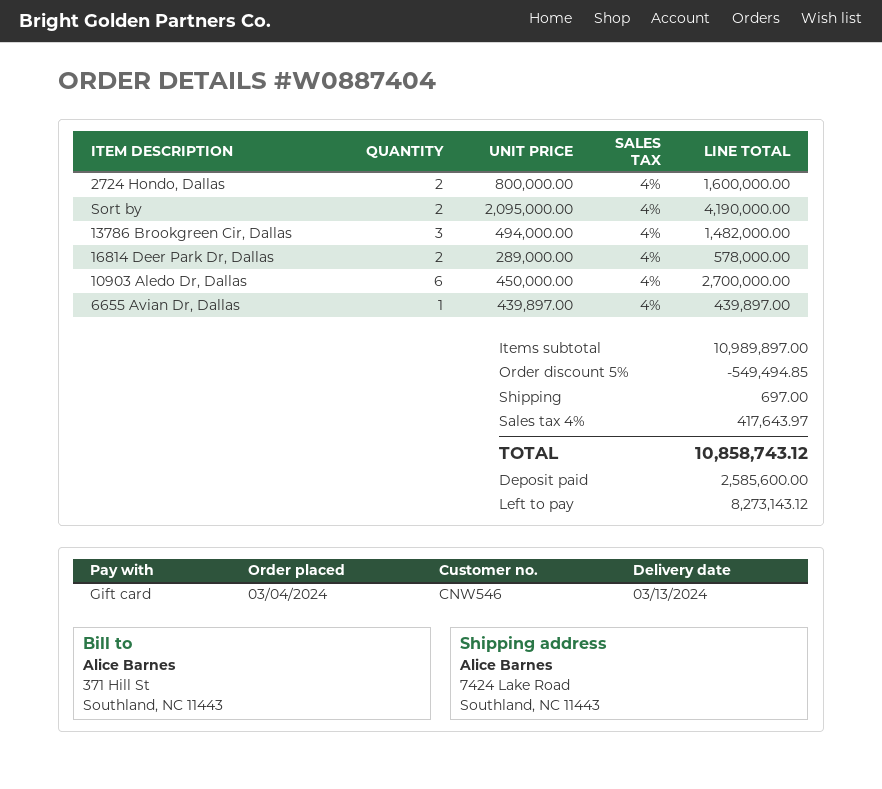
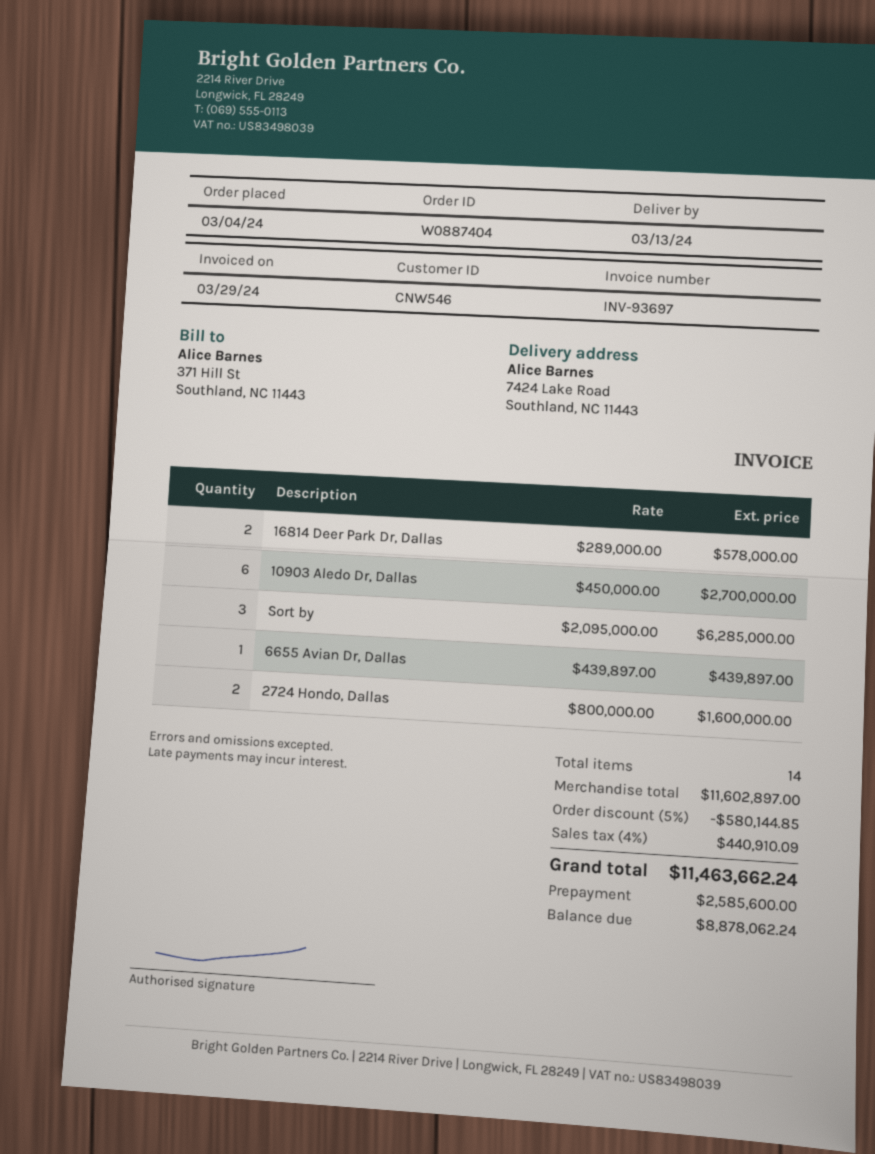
Sort by: 2 x 2095000.00 = 4190000.00 -> 3 x 2095000.00 = 6285000.00
13786 Brookgreen Cir, Dallas: 3 x 494000.00 = 1482000.00 -> none
subtotal: 10989897.00 -> 11602897.00
discount: 5% = 549494.85 -> 5% = 580144.85
shipping: 697.00 -> none
tax: 4% = 417643.97 -> 4% = 440910.09
total: 10858743.12 -> 11463662.24
balance: 8273143.12 -> 8878062.24

